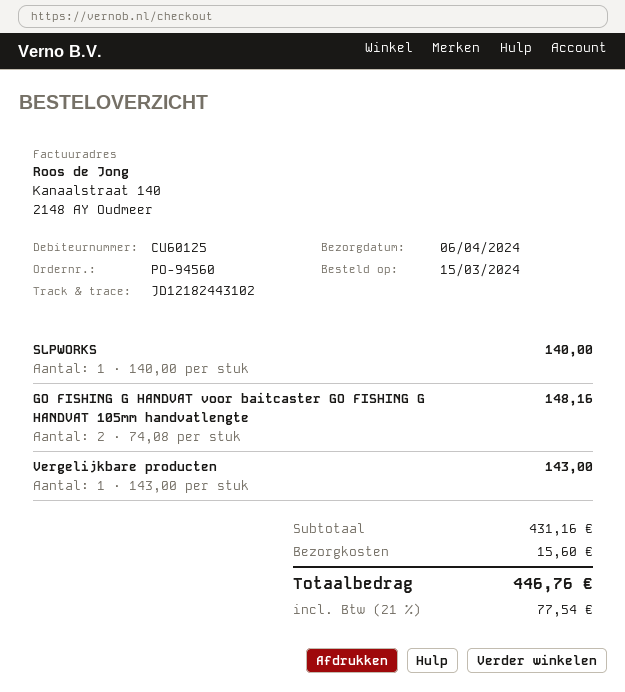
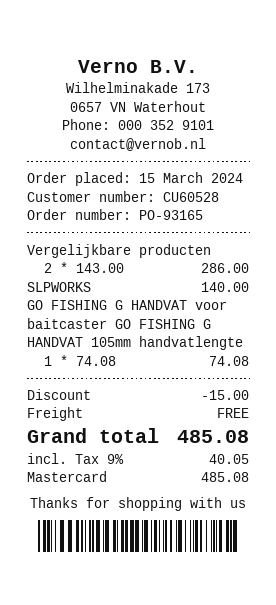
order number: PO-94560 -> PO-93165
customer number: CU60125 -> CU60528
GO FISHING G HANDVAT voor baitcaster GO FISHING G HANDVAT 105mm handvatlengte: 2 x 74.08 = 148.16 -> 1 x 74.08 = 74.08
Vergelijkbare producten: 1 x 143.00 = 143.00 -> 2 x 143.00 = 286.00
discount: none -> 15.00
shipping: 15.60 -> 0.00
tax: 21% = 77.54 -> 9% = 40.05
total: 446.76 -> 485.08

